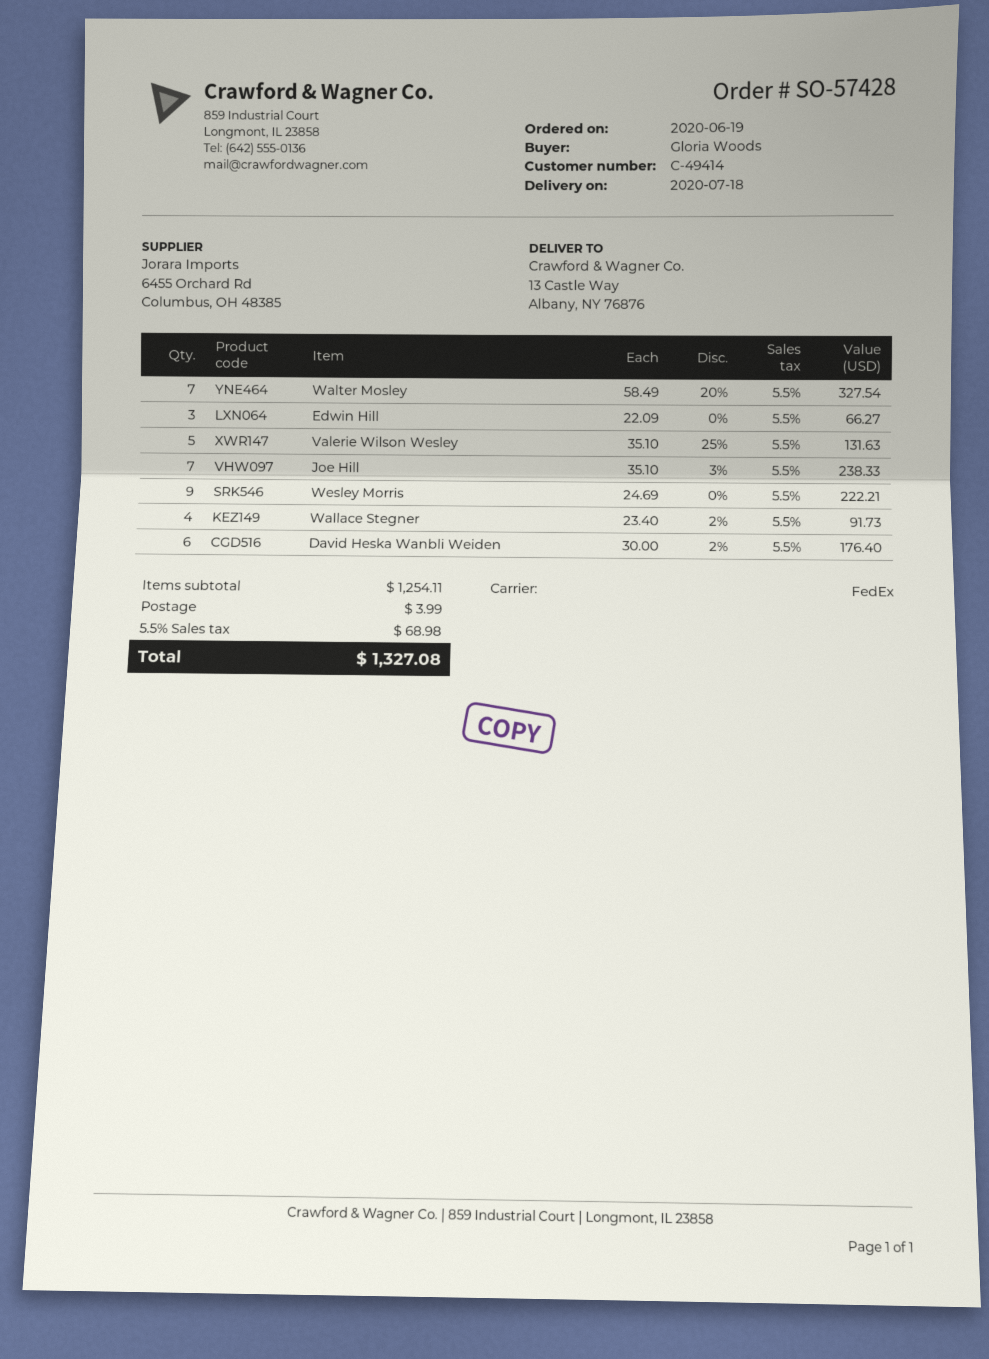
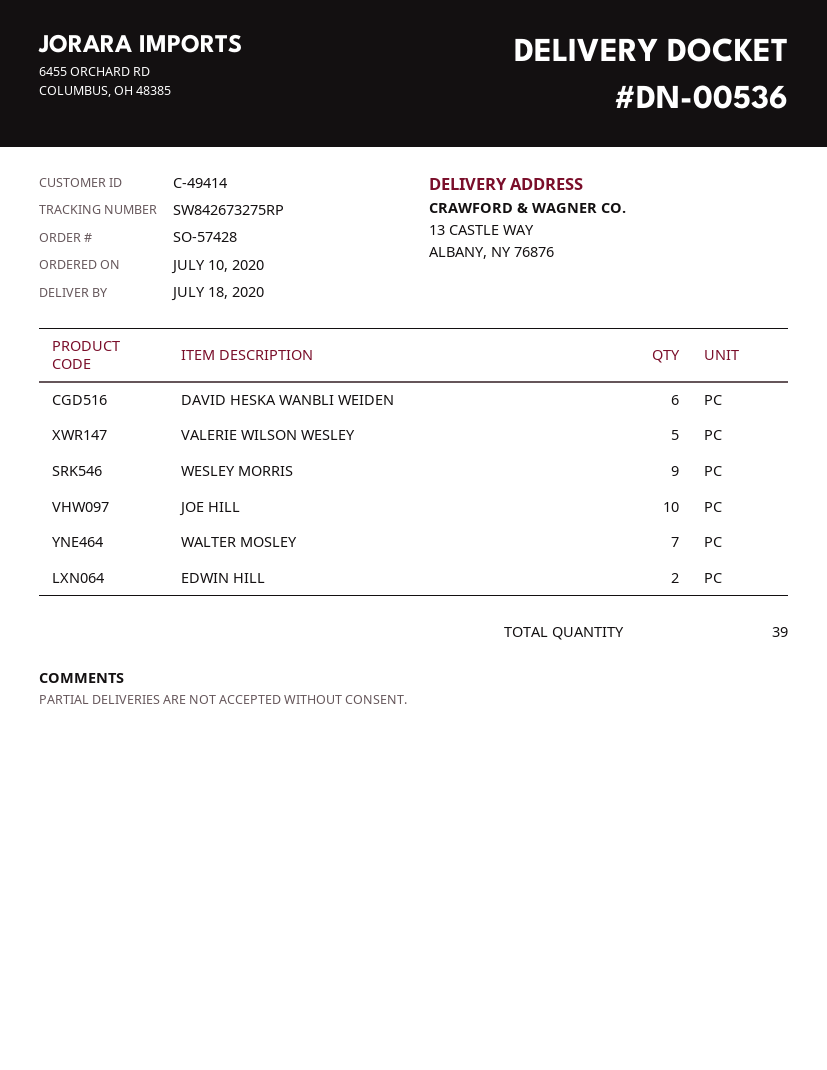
order date: 2020-06-19 -> 2020-07-10
Edwin Hill: 3 -> 2
Joe Hill: 7 -> 10
Wallace Stegner: 4 -> none

